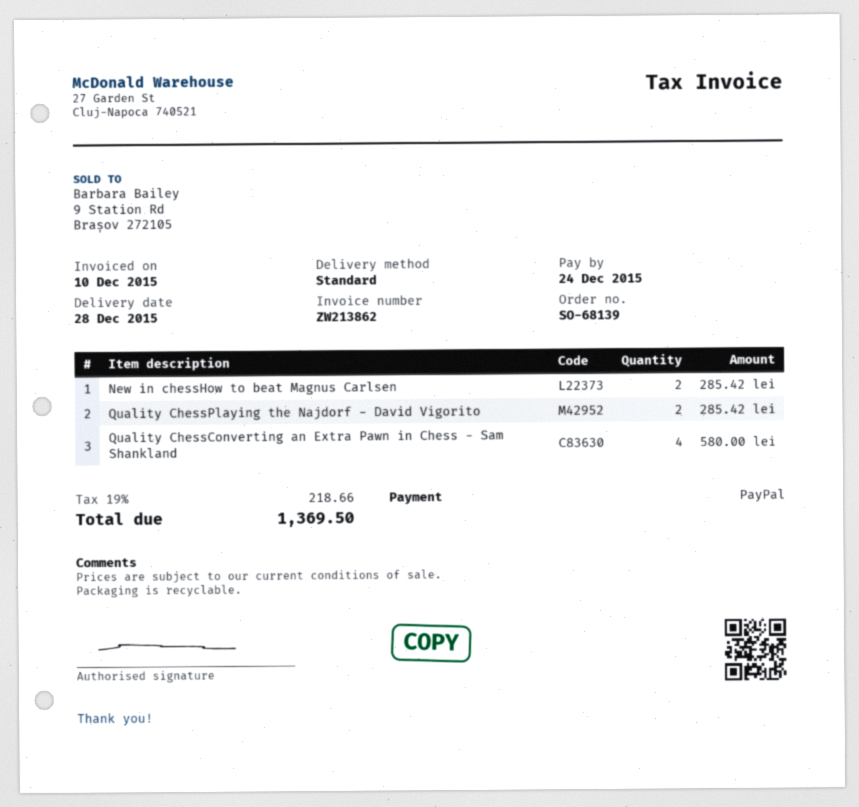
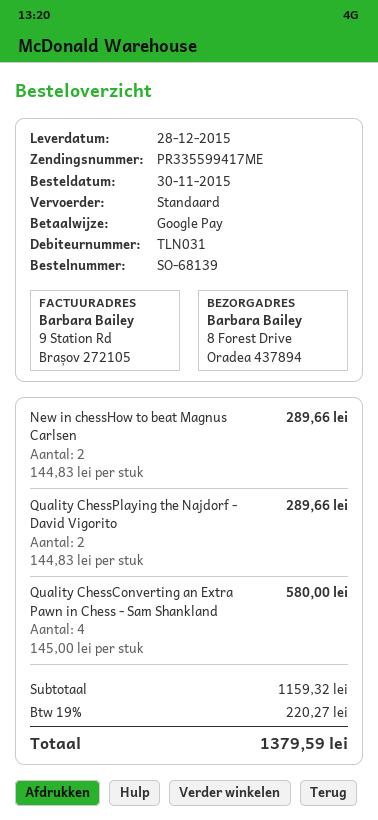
payment method: PayPal -> Google Pay
New in chessHow to beat Magnus Carlsen: 2 for 285.42 -> 2 for 289.66
Quality ChessPlaying the Najdorf - David Vigorito: 2 for 285.42 -> 2 for 289.66
tax: 19% = 218.66 -> 19% = 220.27
total: 1369.50 -> 1379.59

